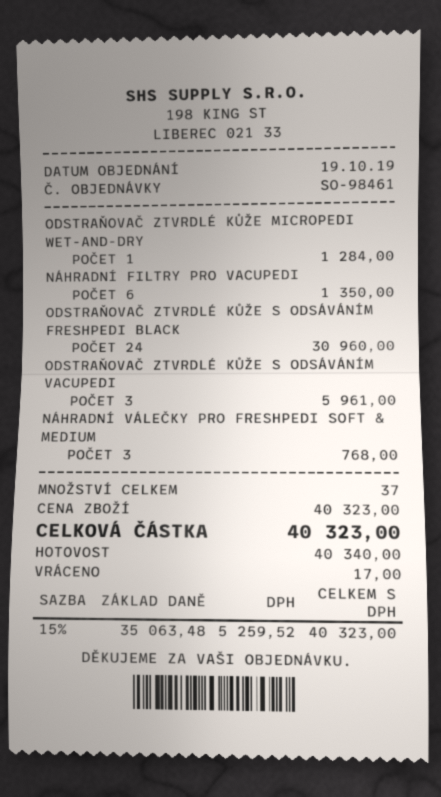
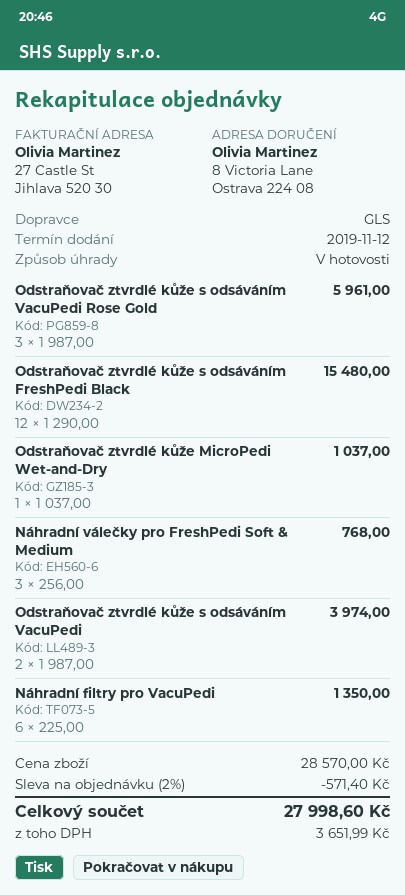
ODSTRAŇOVAČ ZTVRDLÉ KŮŽE MICROPEDI WET-AND-DRY: 1 for 1284.00 -> 1 for 1037.00
ODSTRAŇOVAČ ZTVRDLÉ KŮŽE S ODSÁVÁNÍM FRESHPEDI BLACK: 24 for 30960.00 -> 12 for 15480.00
ODSTRAŇOVAČ ZTVRDLÉ KŮŽE S ODSÁVÁNÍM VACUPEDI: 3 for 5961.00 -> 2 for 3974.00
Odstraňovač ztvrdlé kůže s odsáváním VacuPedi Rose Gold: none -> 3 for 5961.00
subtotal: 40323.00 -> 28570.00
discount: none -> 2% = 571.40
tax: 5259.52 -> 3651.99
total: 40323.00 -> 27998.60

